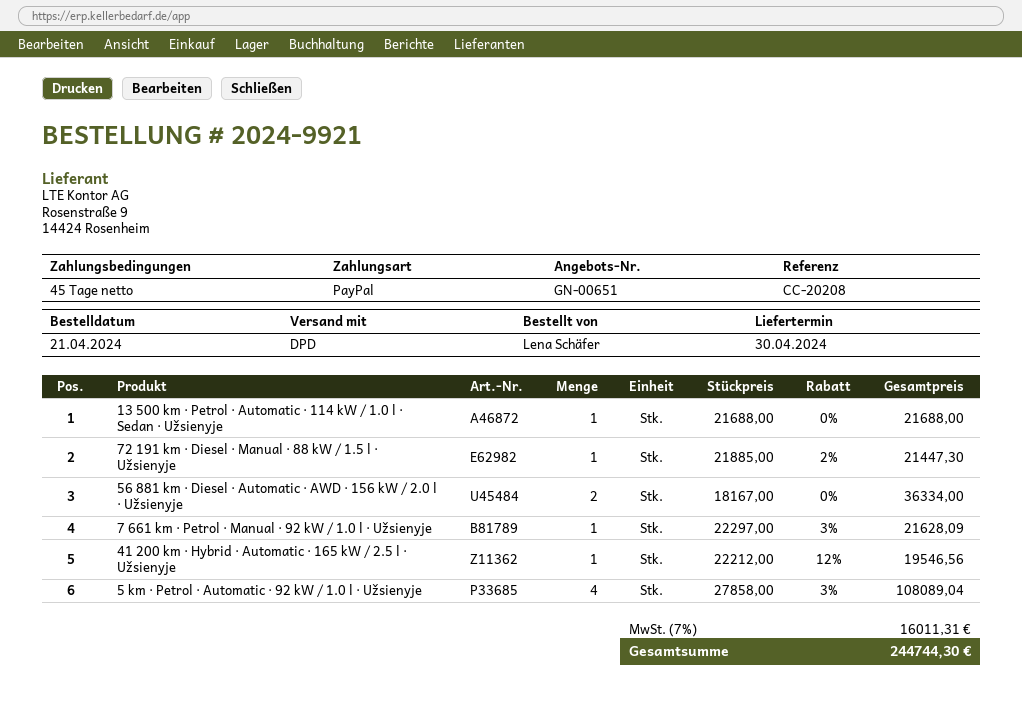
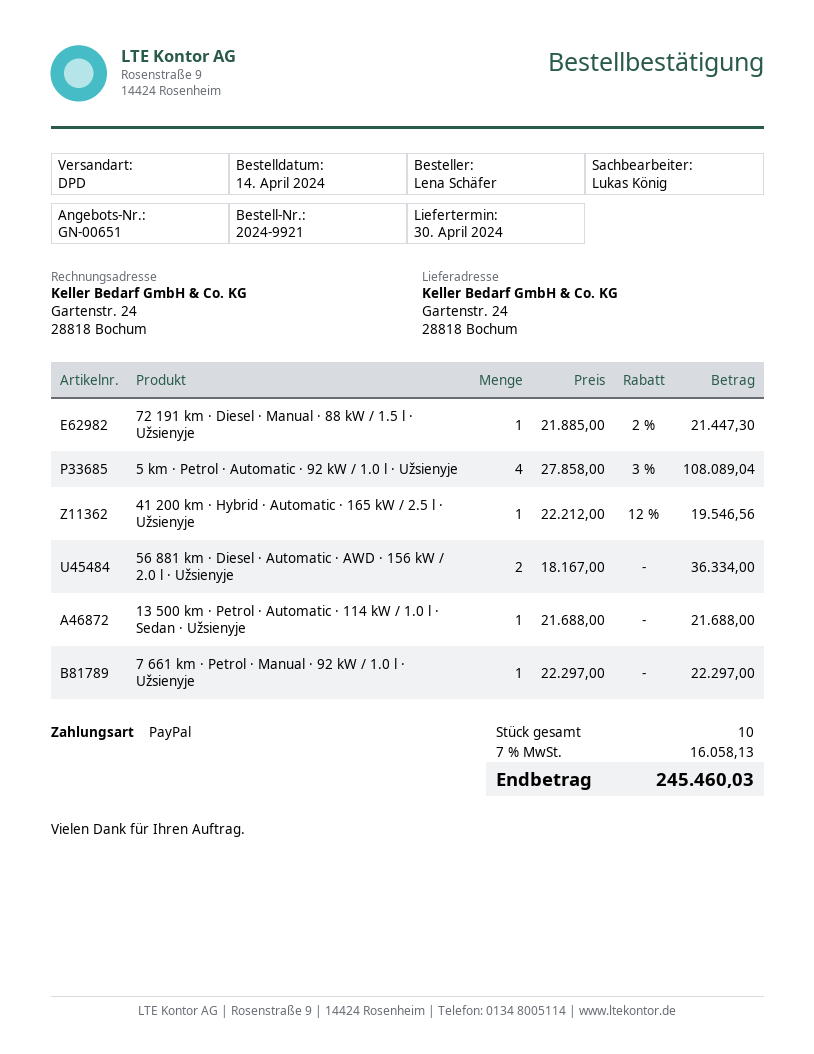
order date: 2024-04-21 -> 2024-04-14
7 661 km · Petrol · Manual · 92 kW / 1.0 l · Užsienyje: 1 x 22297.00 - 3% = 21628.09 -> 1 x 22297.00 = 22297.00
tax: 7% = 16011.31 -> 7% = 16058.13
total: 244744.30 -> 245460.03

